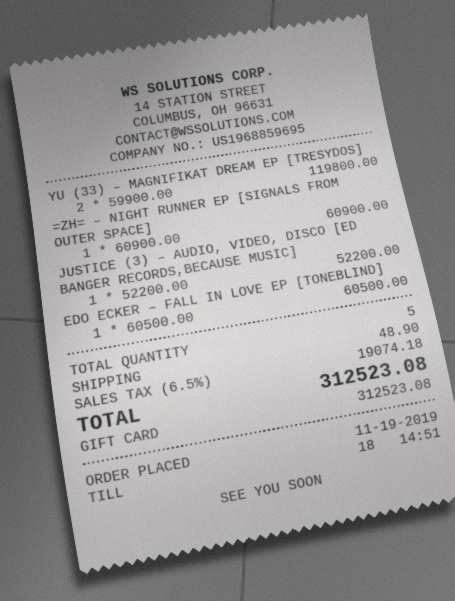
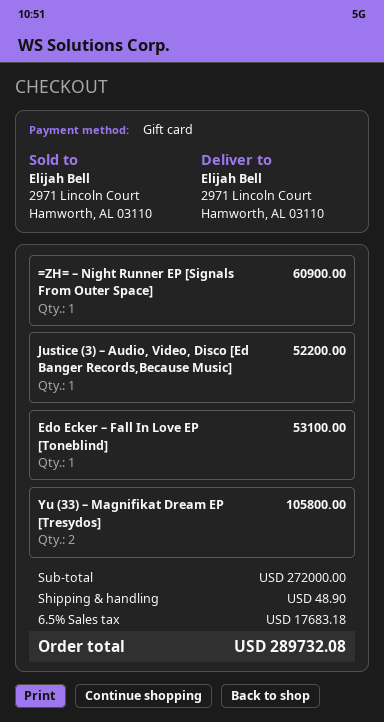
YU (33) – MAGNIFIKAT DREAM EP [TRESYDOS]: 2 for 119800.00 -> 2 for 105800.00
EDO ECKER – FALL IN LOVE EP [TONEBLIND]: 1 for 60500.00 -> 1 for 53100.00
tax: 6.5% = 19074.18 -> 6.5% = 17683.18
total: 312523.08 -> 289732.08

